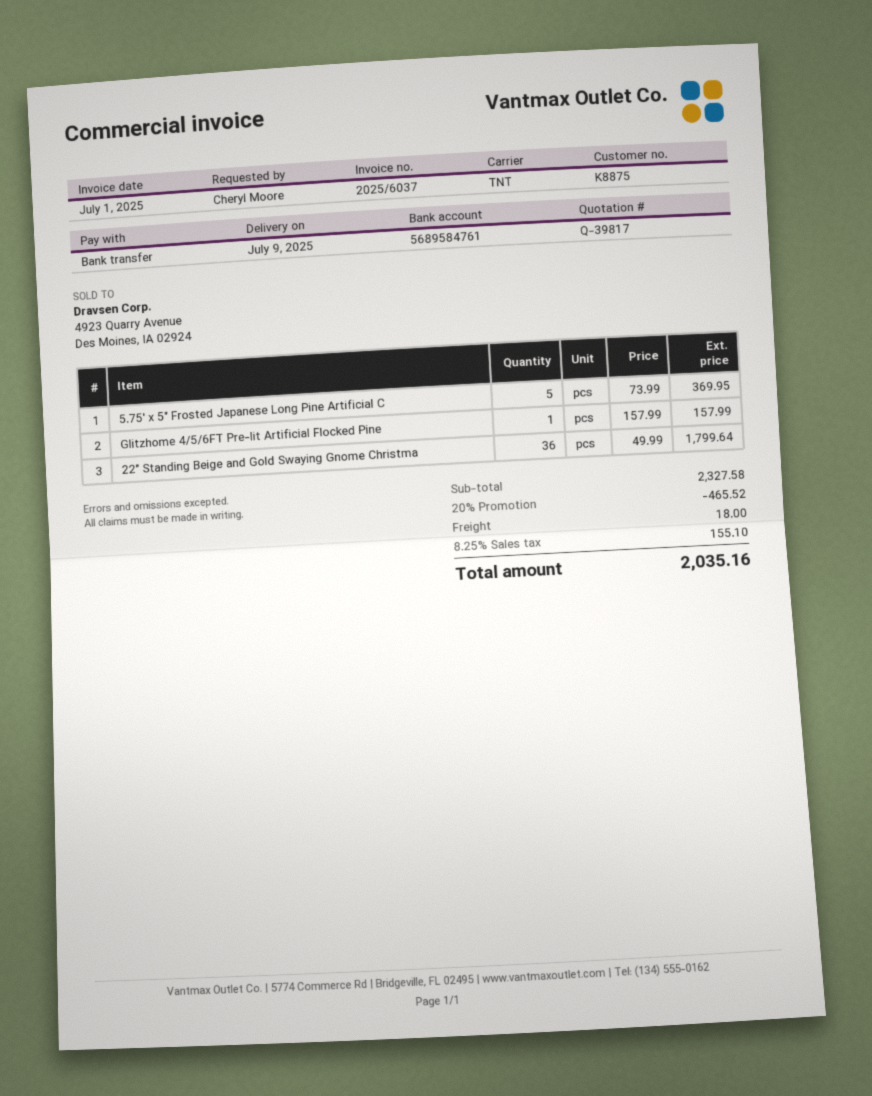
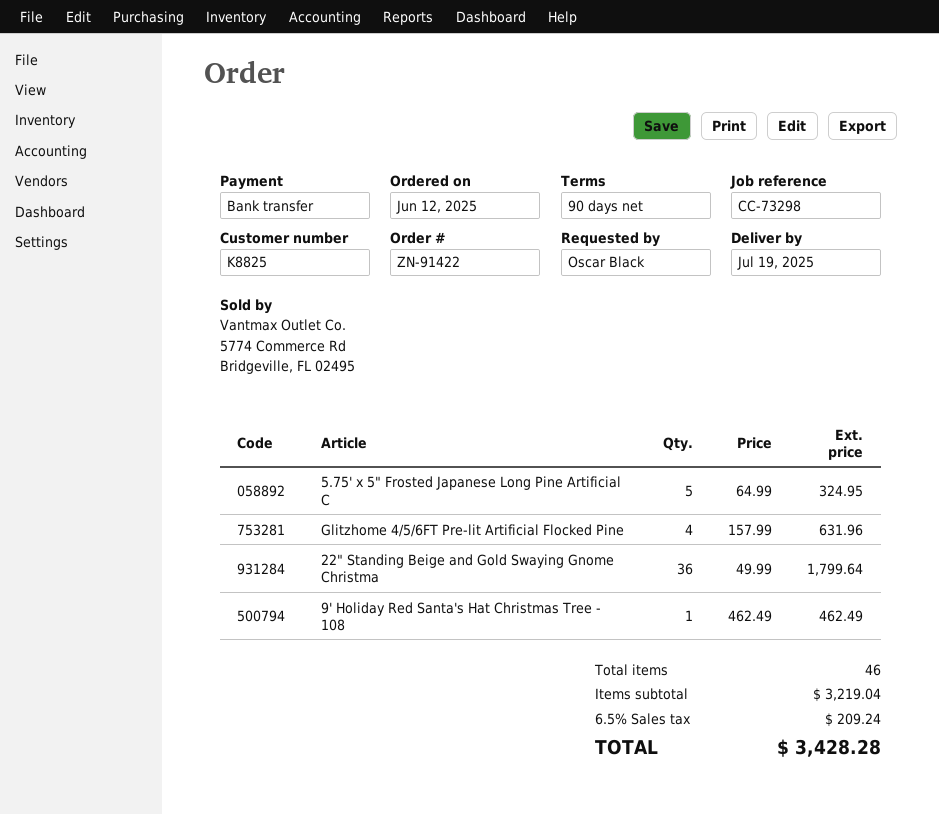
delivery date: 2025-07-09 -> 2025-07-19
customer number: K8875 -> K8825
ordered by: Cheryl Moore -> Oscar Black
5.75' x 5" Frosted Japanese Long Pine Artificial C: 5 x 73.99 = 369.95 -> 5 x 64.99 = 324.95
Glitzhome 4/5/6FT Pre-lit Artificial Flocked Pine: 1 x 157.99 = 157.99 -> 4 x 157.99 = 631.96
9' Holiday Red Santa's Hat Christmas Tree - 108: none -> 1 x 462.49 = 462.49
subtotal: 2327.58 -> 3219.04
discount: 20% = 465.52 -> none
shipping: 18.00 -> none
tax: 8.25% = 155.10 -> 6.5% = 209.24
total: 2035.16 -> 3428.28

